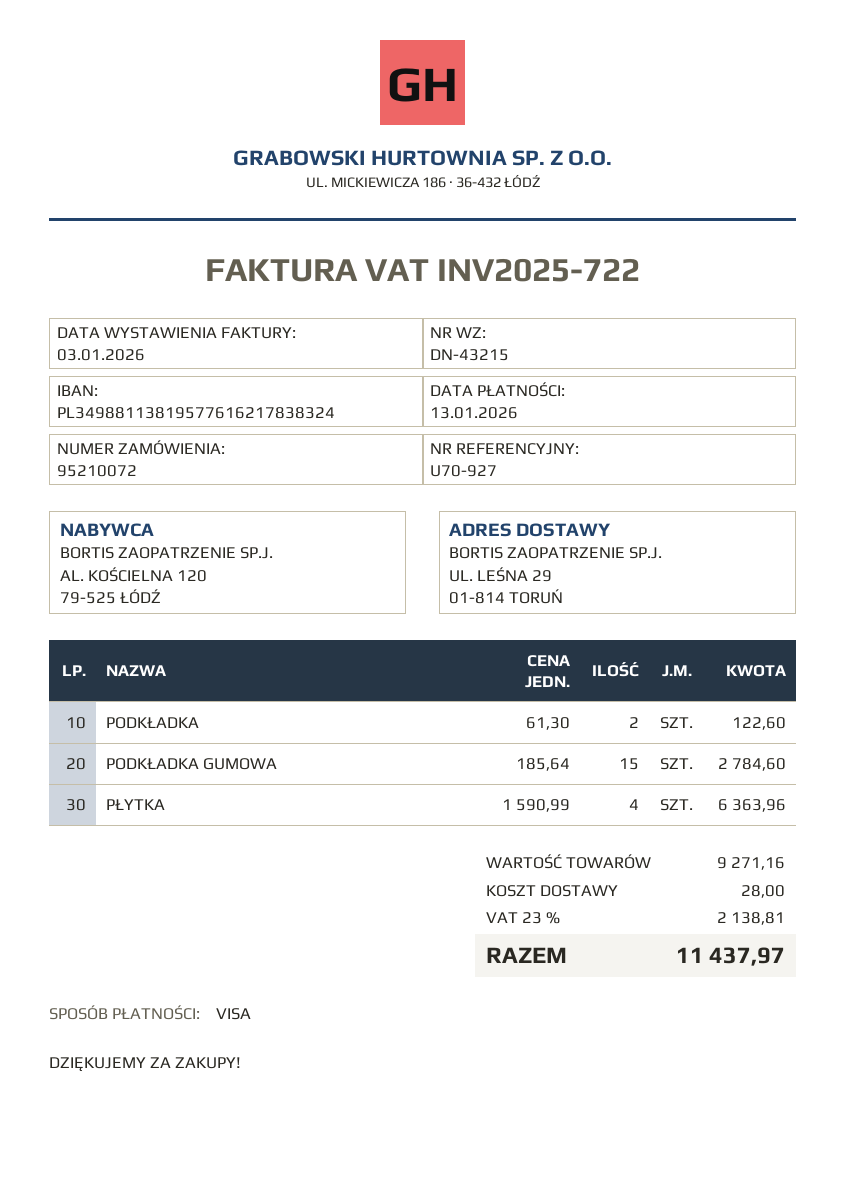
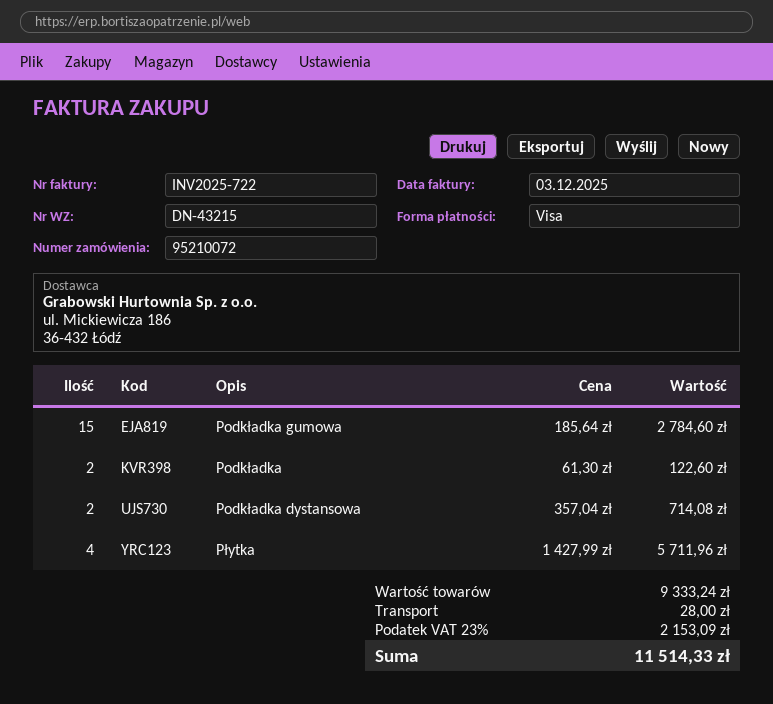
invoice date: 2026-01-03 -> 2025-12-03
PŁYTKA: 4 x 1590.99 = 6363.96 -> 4 x 1427.99 = 5711.96
Podkładka dystansowa: none -> 2 x 357.04 = 714.08
subtotal: 9271.16 -> 9333.24
tax: 23% = 2138.81 -> 23% = 2153.09
total: 11437.97 -> 11514.33

